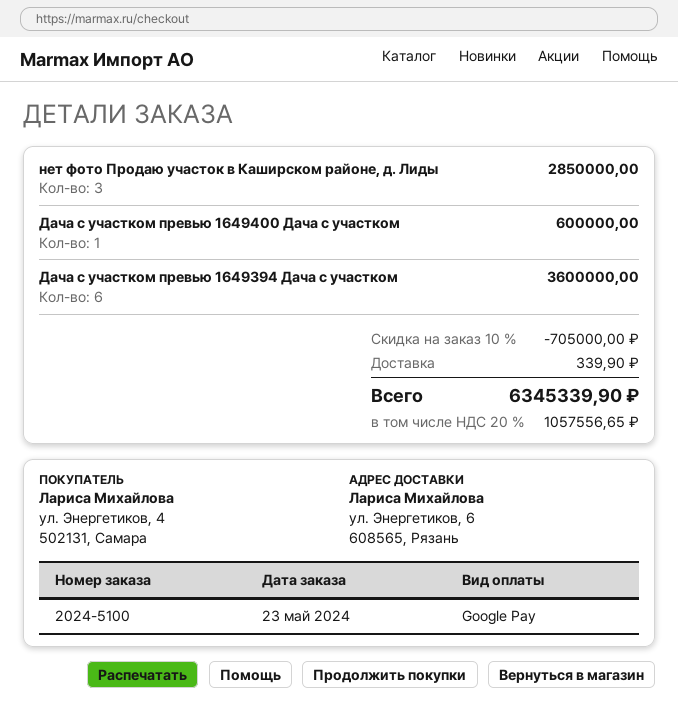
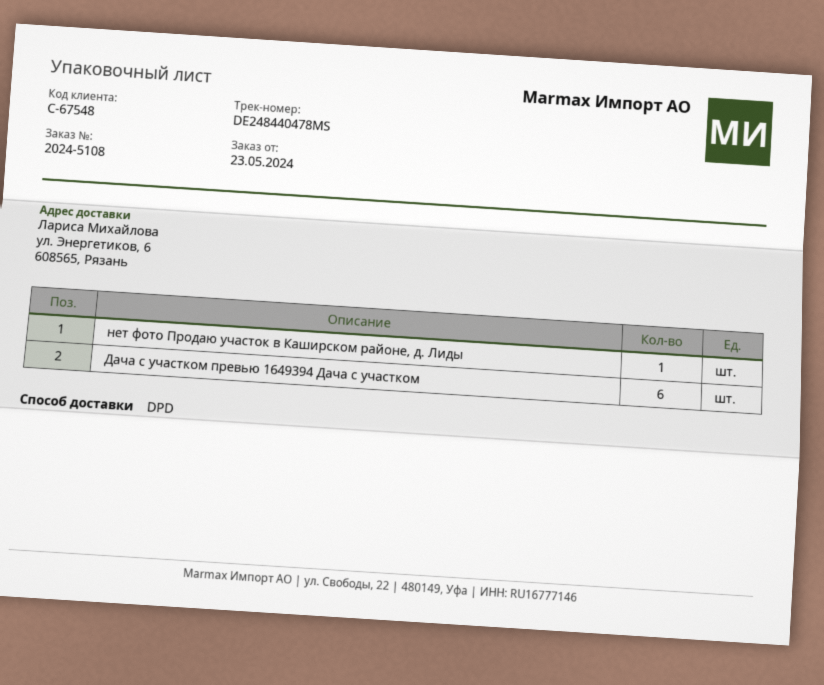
order number: 2024-5100 -> 2024-5108
нет фото Продаю участок в Каширском районе, д. Лиды: 3 -> 1
Дача с участком превью 1649400 Дача с участком: 1 -> none

